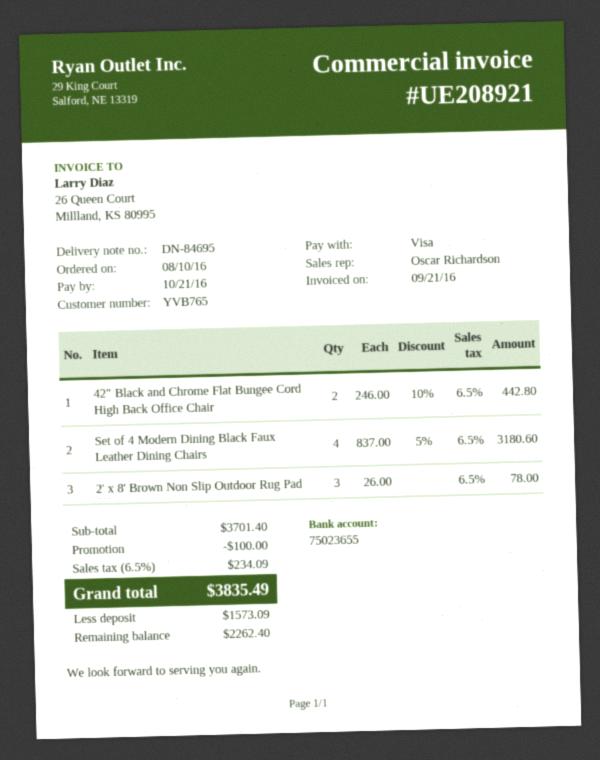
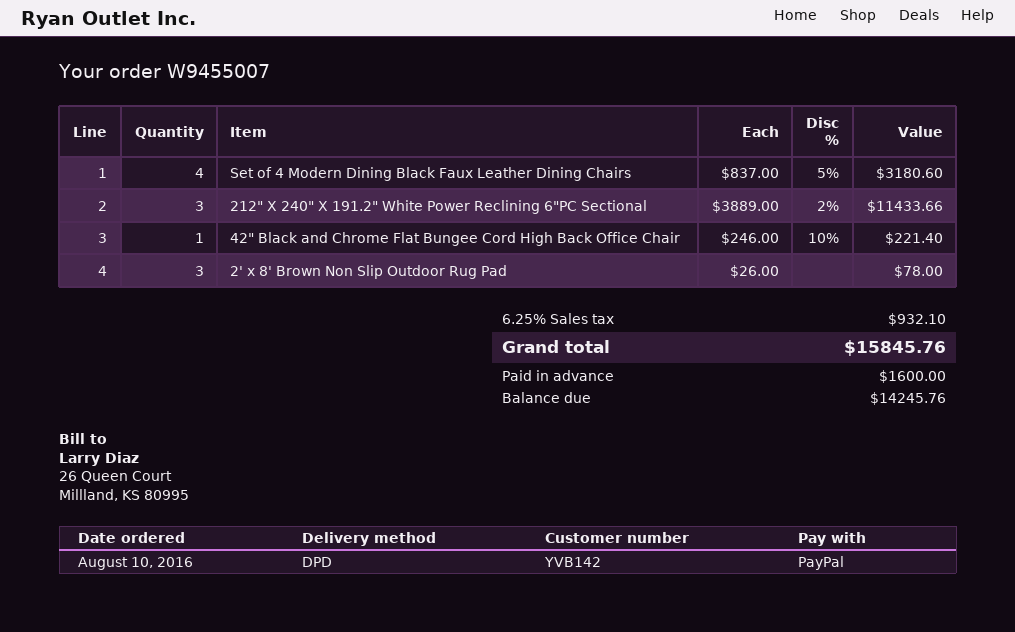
customer number: YVB765 -> YVB142
payment method: Visa -> PayPal
42" Black and Chrome Flat Bungee Cord High Back Office Chair: 2 x 246.00 - 10% = 442.80 -> 1 x 246.00 - 10% = 221.40
212" X 240" X 191.2" White Power Reclining 6"PC Sectional: none -> 3 x 3889.00 - 2% = 11433.66
discount: 100.00 -> none
tax: 6.5% = 234.09 -> 6.25% = 932.10
total: 3835.49 -> 15845.76
deposit: 1573.09 -> 1600.00
balance: 2262.40 -> 14245.76

